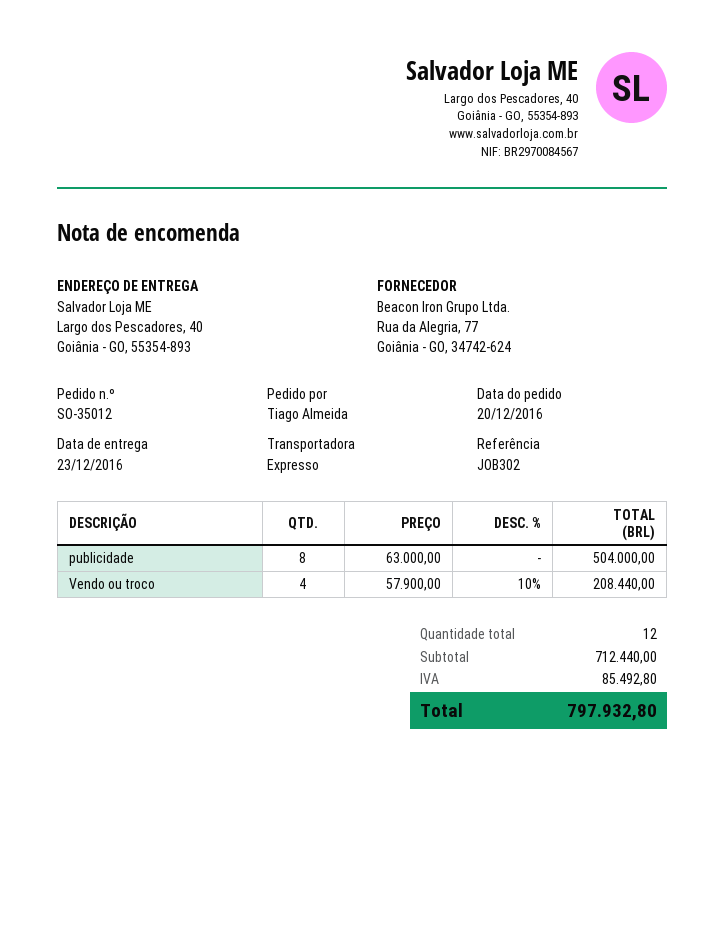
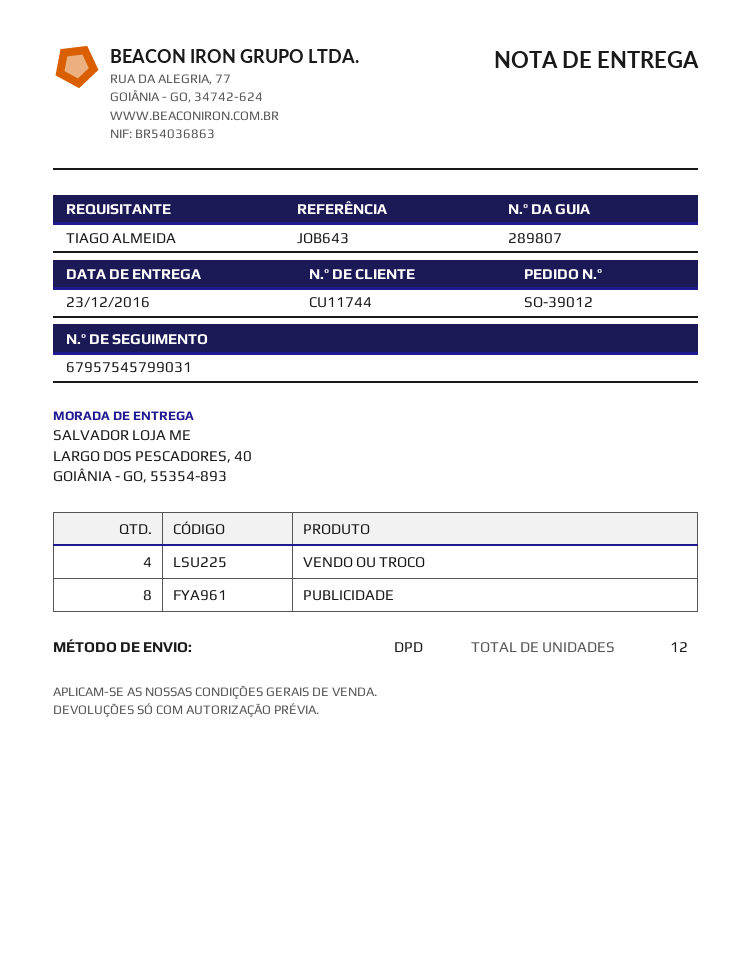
order number: SO-35012 -> SO-39012
reference: JOB302 -> JOB643
shipping method: express -> DPD

